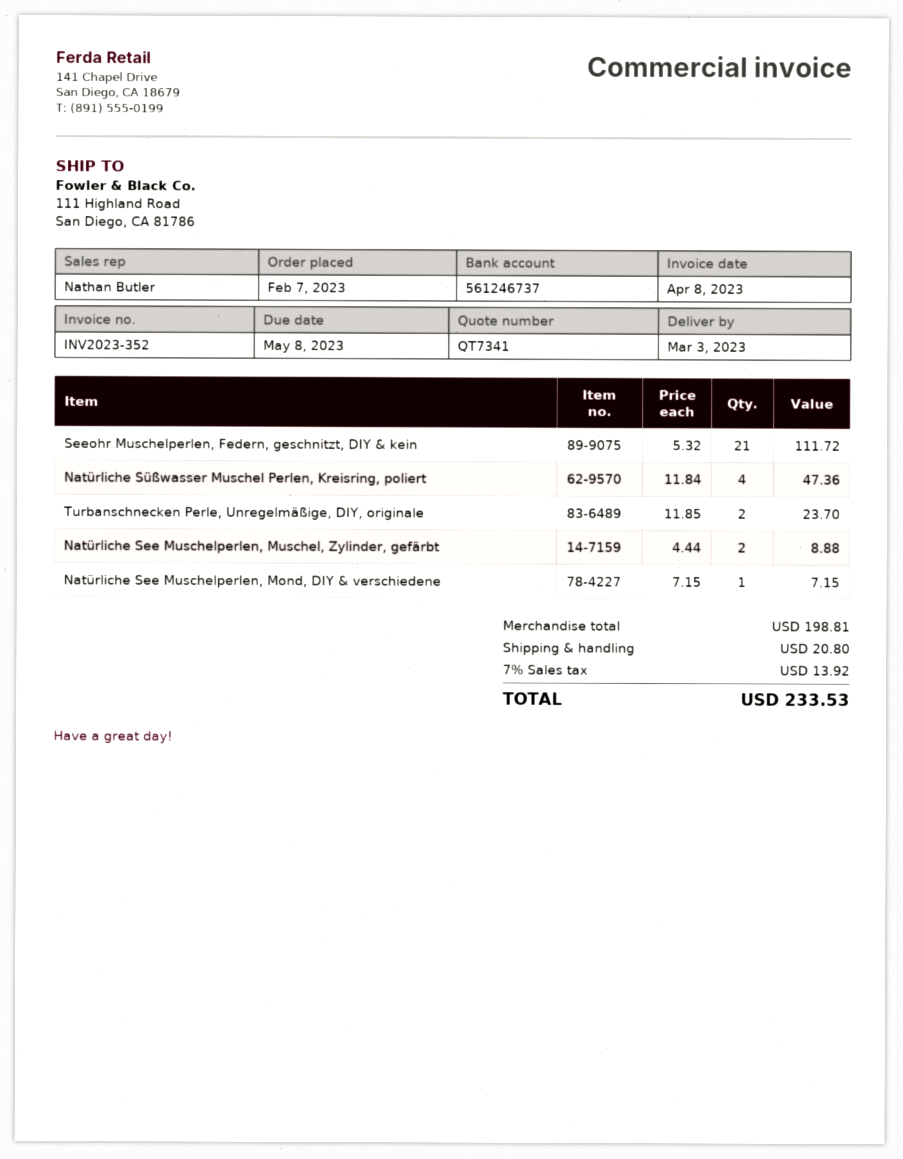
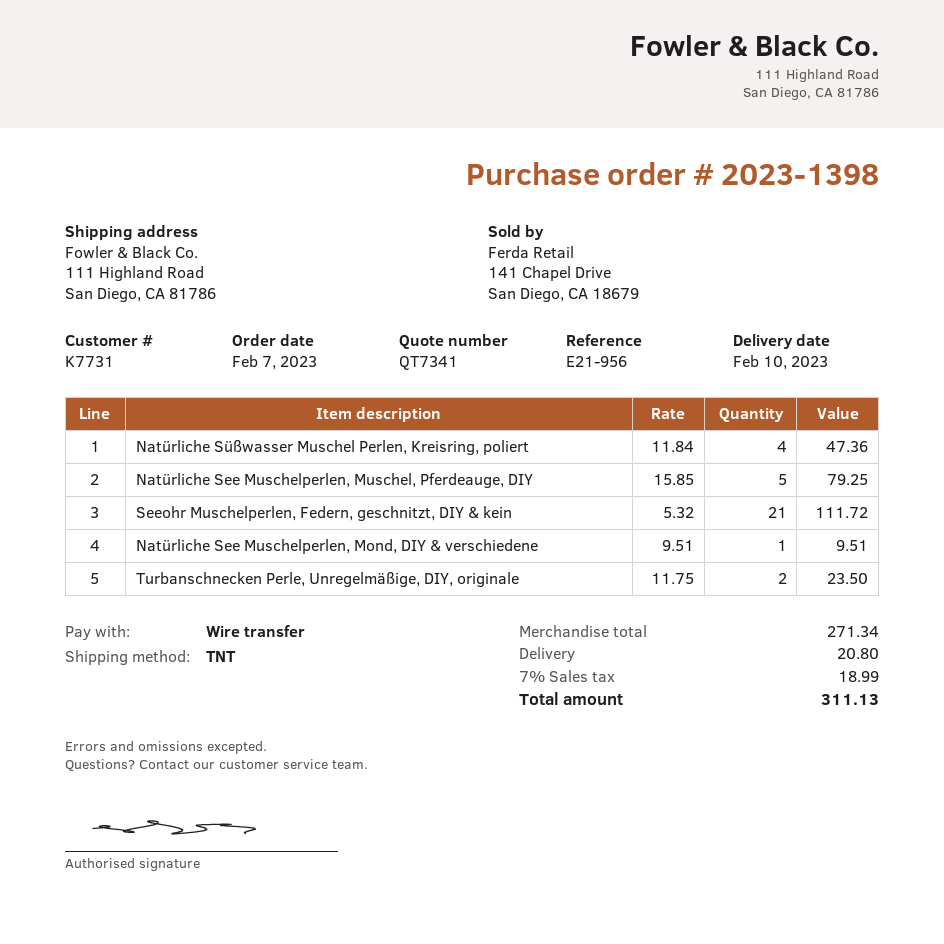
delivery date: 2023-03-03 -> 2023-02-10
Turbanschnecken Perle, Unregelmäßige, DIY, originale: 2 x 11.85 = 23.70 -> 2 x 11.75 = 23.50
Natürliche See Muschelperlen, Muschel, Zylinder, gefärbt: 2 x 4.44 = 8.88 -> none
Natürliche See Muschelperlen, Mond, DIY & verschiedene: 1 x 7.15 = 7.15 -> 1 x 9.51 = 9.51
Natürliche See Muschelperlen, Muschel, Pferdeauge, DIY: none -> 5 x 15.85 = 79.25
subtotal: 198.81 -> 271.34
tax: 7% = 13.92 -> 7% = 18.99
total: 233.53 -> 311.13

